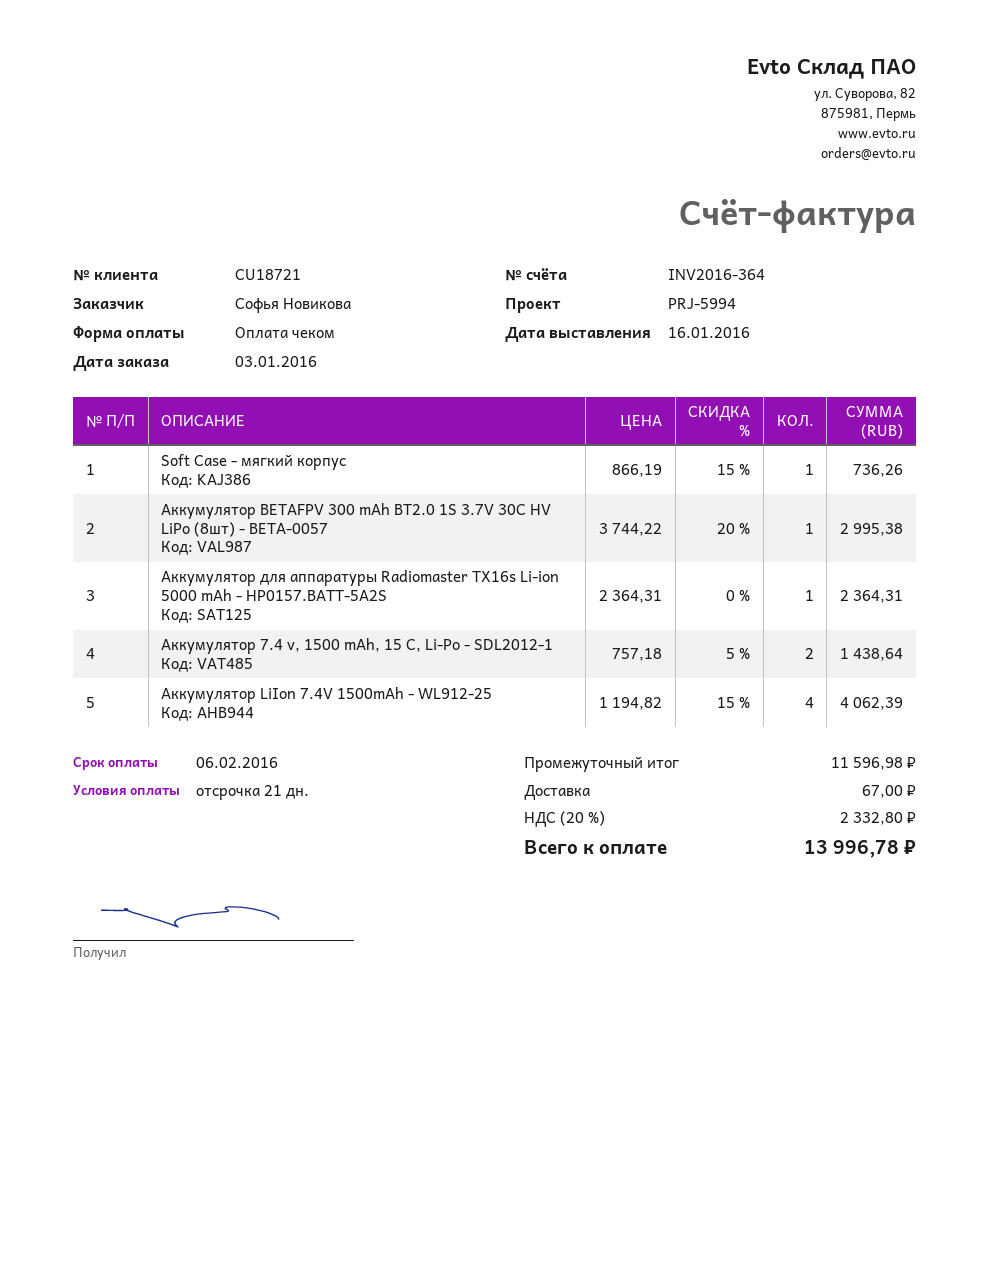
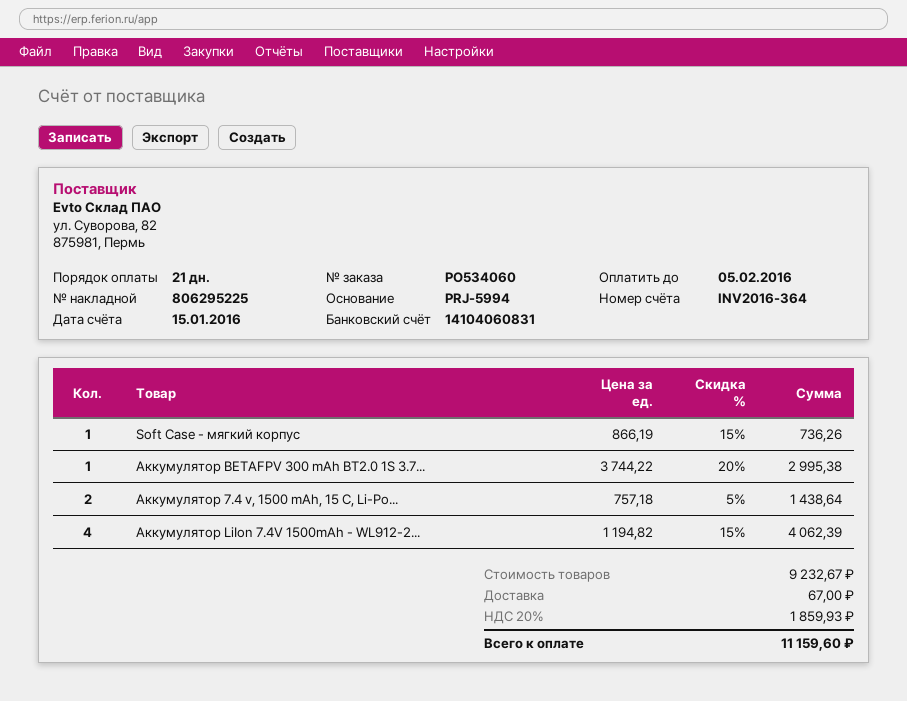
invoice date: 2016-01-16 -> 2016-01-15
due date: 2016-02-06 -> 2016-02-05
Аккумулятор для аппаратуры Radiomaster TX16s Li-ion 5000 mAh - HP0157.BATT-5A2S: 1 x 2364.31 = 2364.31 -> none
subtotal: 11596.98 -> 9232.67
tax: 20% = 2332.80 -> 20% = 1859.93
total: 13996.78 -> 11159.60

